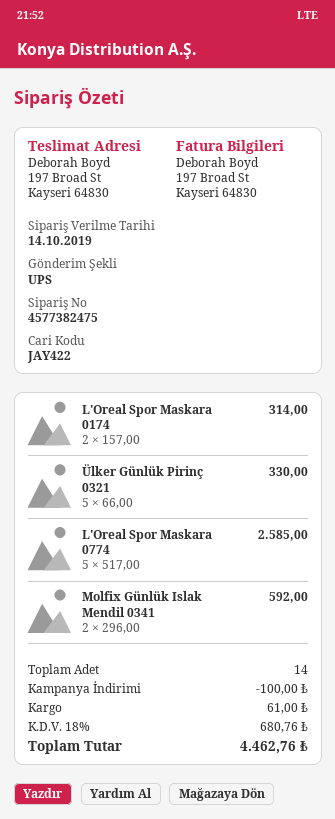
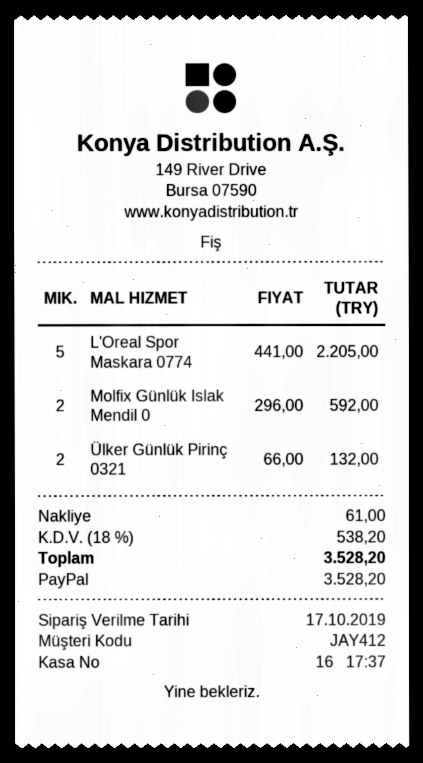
order date: 2019-10-14 -> 2019-10-17
customer number: JAY422 -> JAY412
L'Oreal Spor Maskara 0174: 2 x 157.00 = 314.00 -> none
Ülker Günlük Pirinç 0321: 5 x 66.00 = 330.00 -> 2 x 66.00 = 132.00
L'Oreal Spor Maskara 0774: 5 x 517.00 = 2585.00 -> 5 x 441.00 = 2205.00
discount: 100.00 -> none
tax: 18% = 680.76 -> 18% = 538.20
total: 4462.76 -> 3528.20

